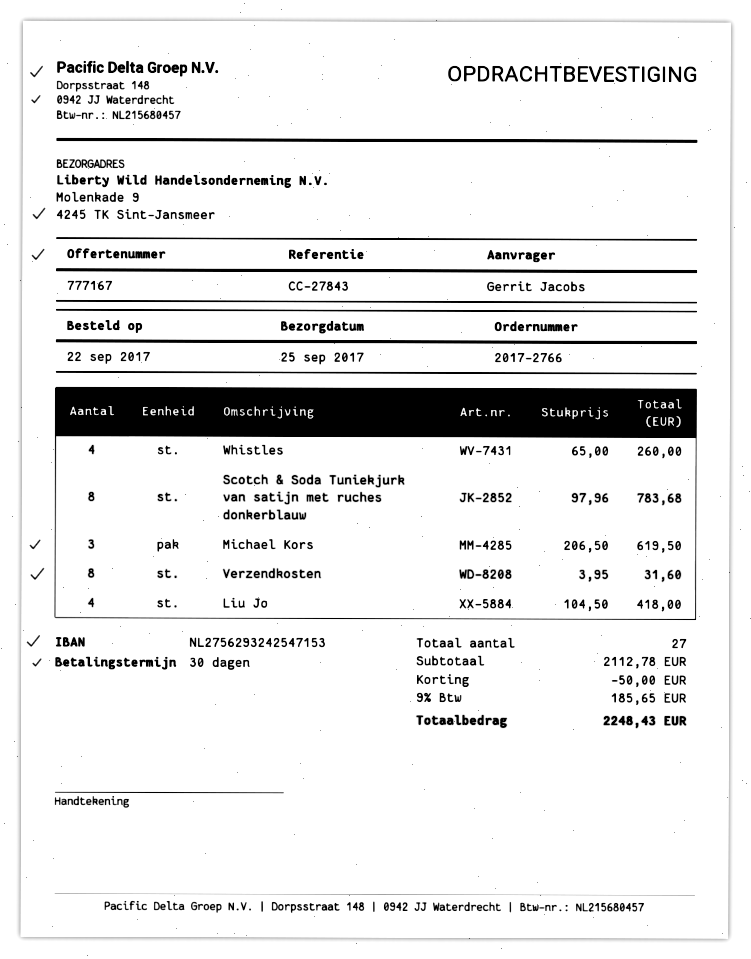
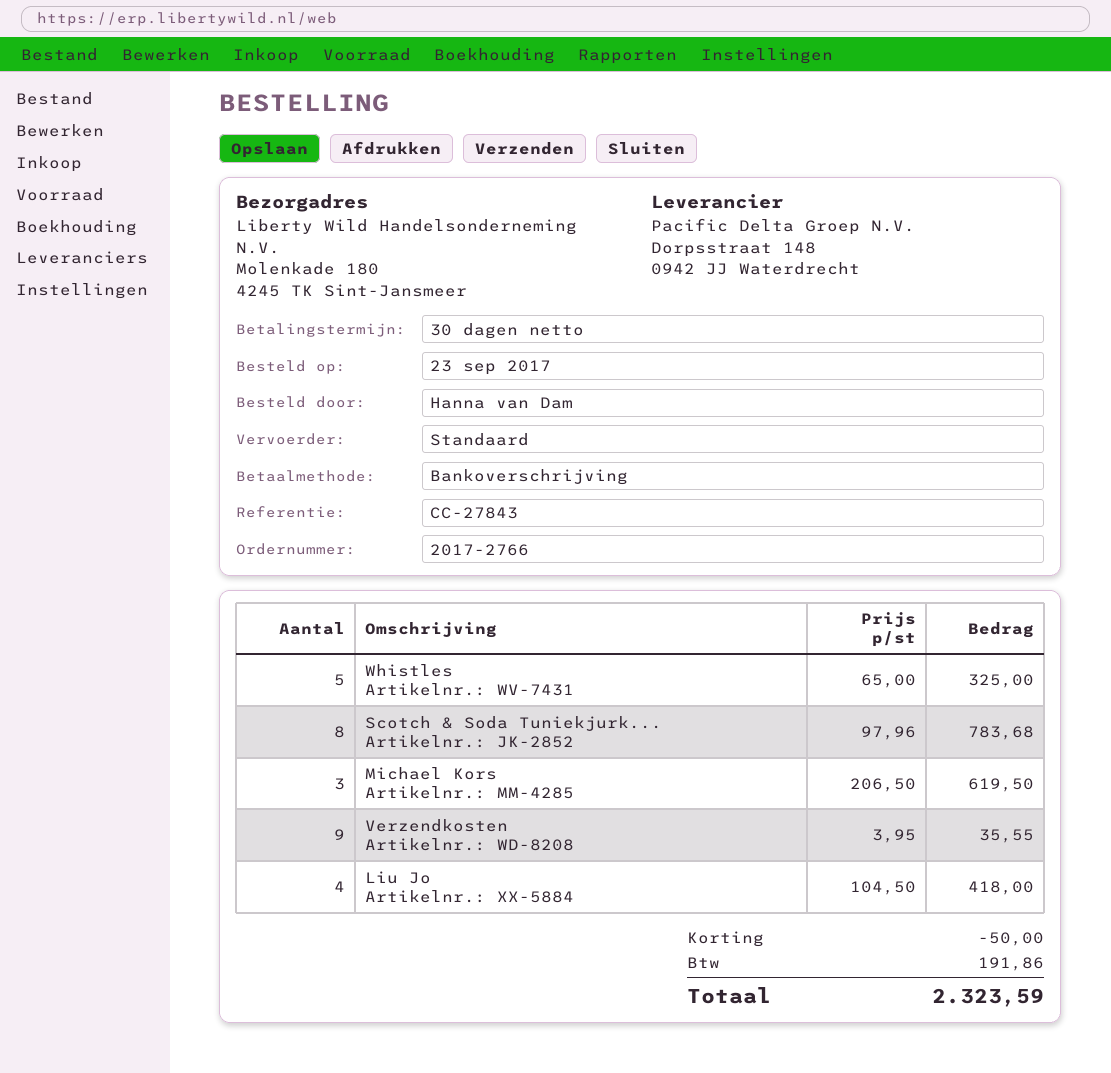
order date: 2017-09-22 -> 2017-09-23
ordered by: Gerrit Jacobs -> Hanna van Dam
ship to: Molenkade 9, 4245 TK Sint-Jansmeer -> Molenkade 180, 4245 TK Sint-Jansmeer
Whistles: 4 x 65.00 = 260.00 -> 5 x 65.00 = 325.00
Verzendkosten: 8 x 3.95 = 31.60 -> 9 x 3.95 = 35.55
tax: 185.65 -> 191.86
total: 2248.43 -> 2323.59

